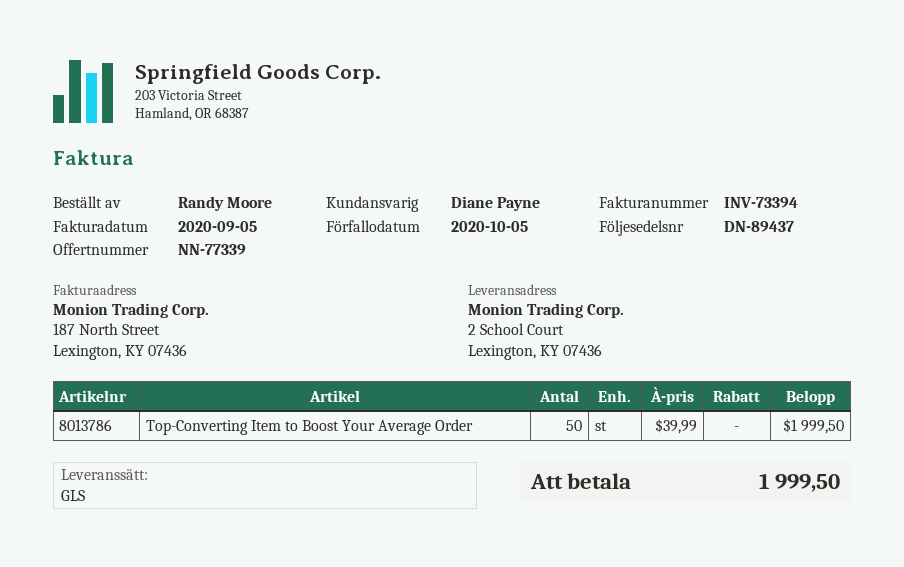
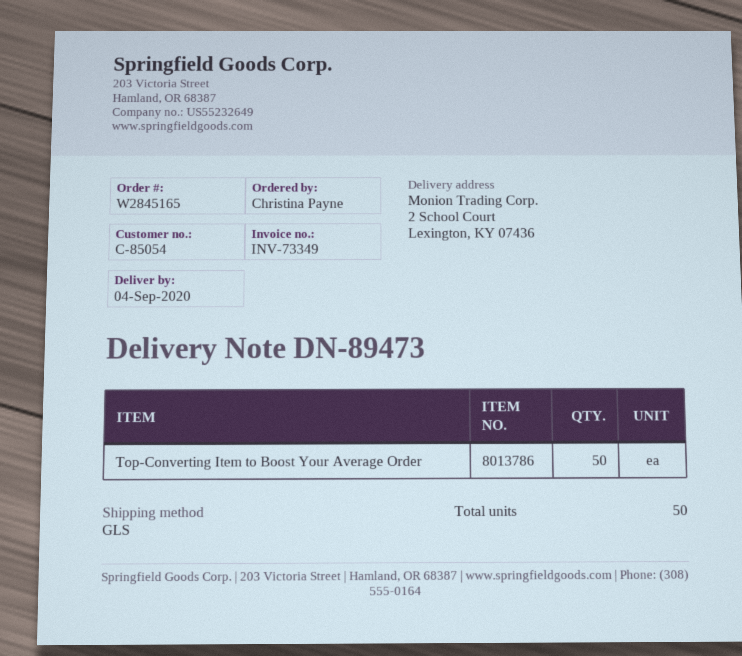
delivery note number: DN-89437 -> DN-89473
invoice number: INV-73394 -> INV-73349
ordered by: Randy Moore -> Christina Payne

